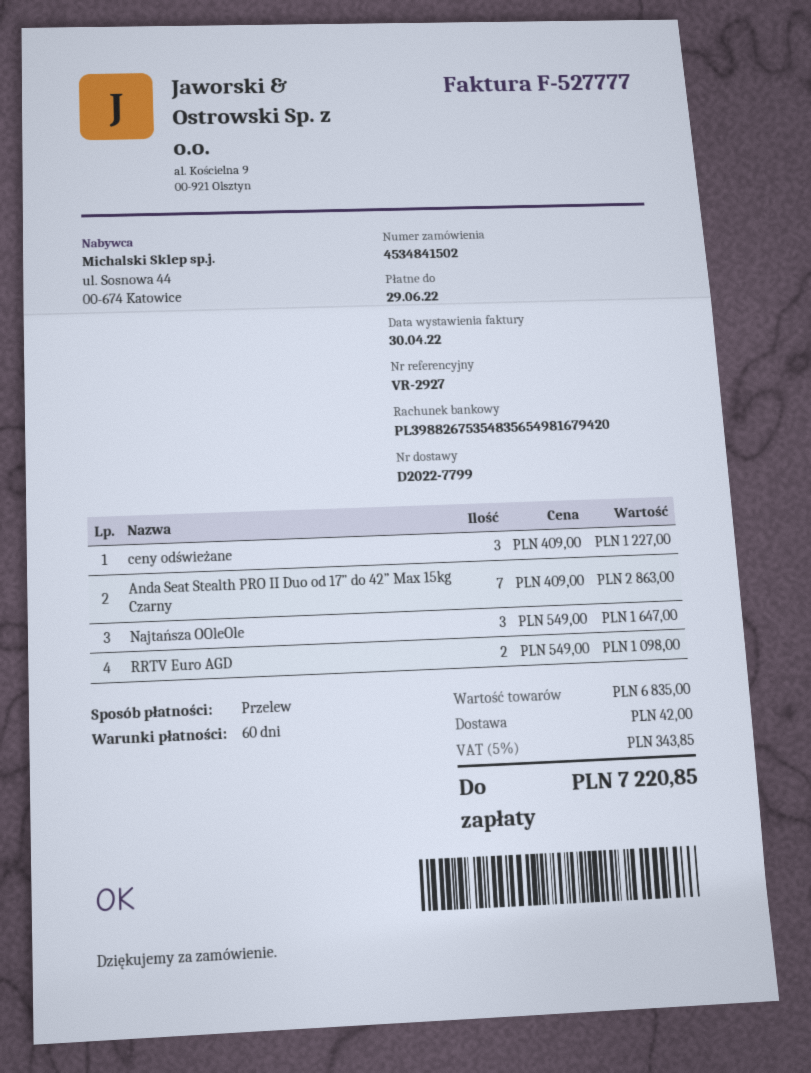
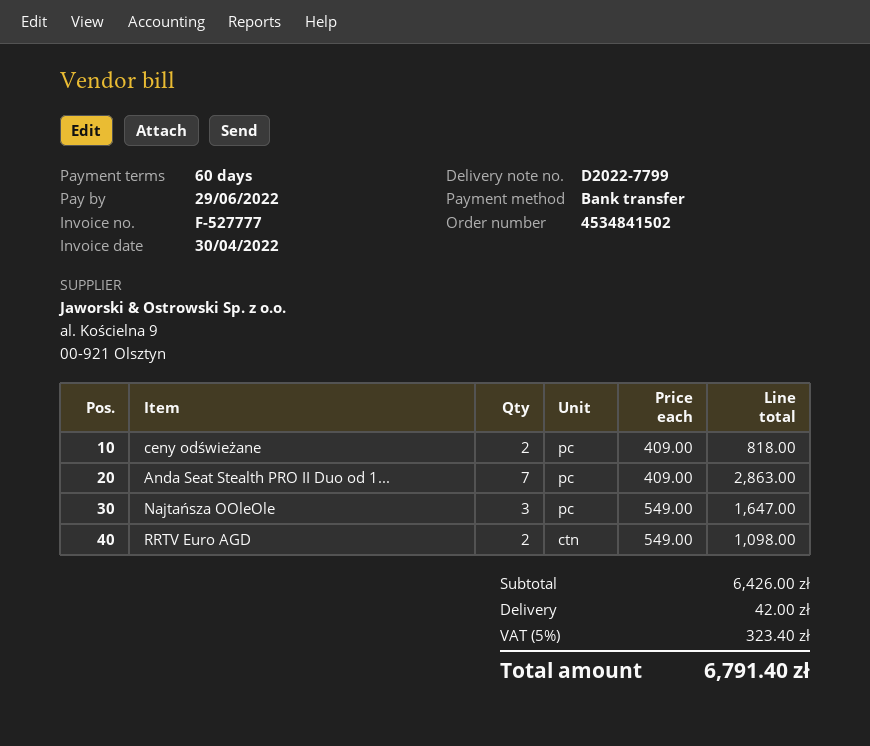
ceny odświeżane: 3 x 409.00 = 1227.00 -> 2 x 409.00 = 818.00
subtotal: 6835.00 -> 6426.00
tax: 5% = 343.85 -> 5% = 323.40
total: 7220.85 -> 6791.40

